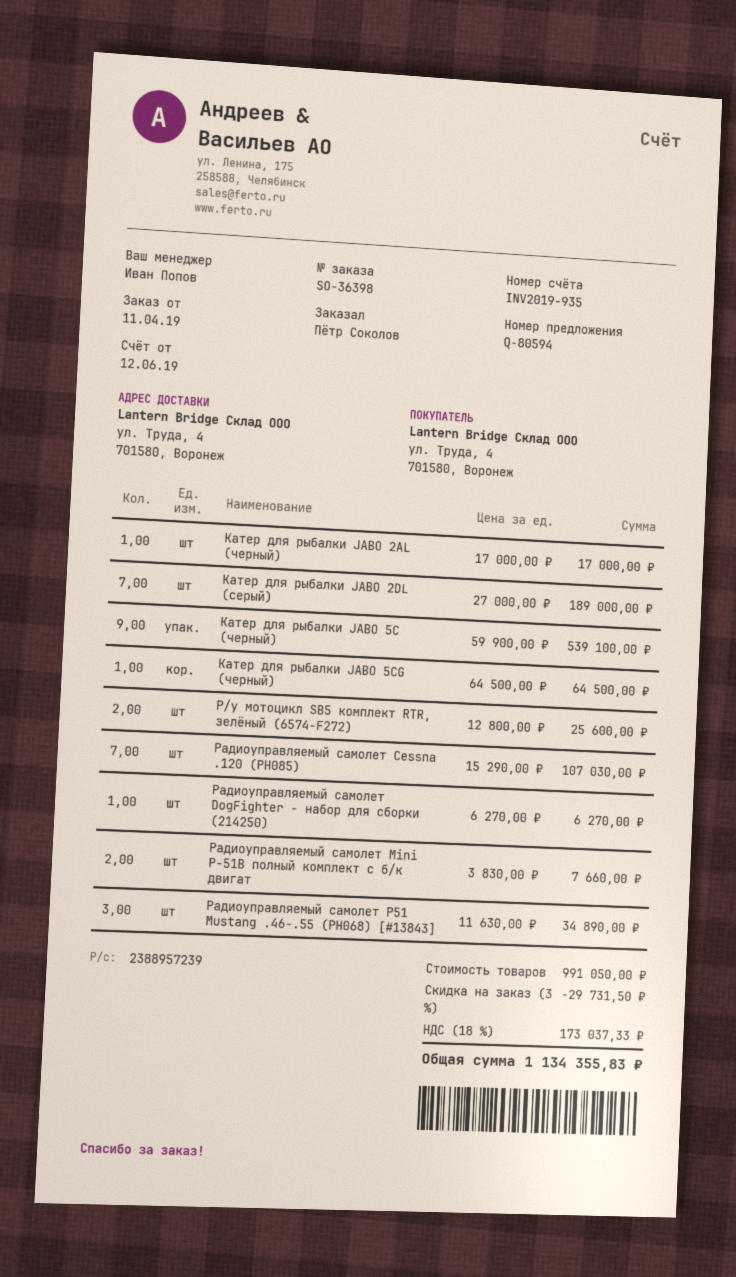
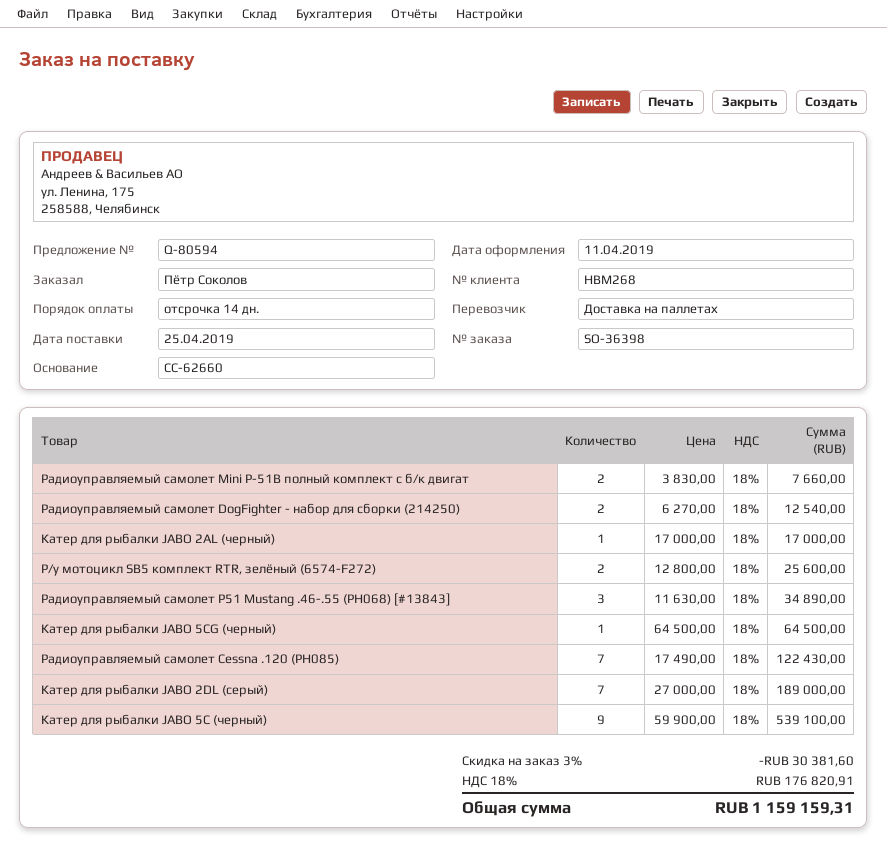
Радиоуправляемый самолет Cessna .120 (PH085): 7 x 15290.00 = 107030.00 -> 7 x 17490.00 = 122430.00
Радиоуправляемый самолет DogFighter - набор для сборки (214250): 1 x 6270.00 = 6270.00 -> 2 x 6270.00 = 12540.00
discount: 3% = 29731.50 -> 3% = 30381.60
tax: 18% = 173037.33 -> 18% = 176820.91
total: 1134355.83 -> 1159159.31

